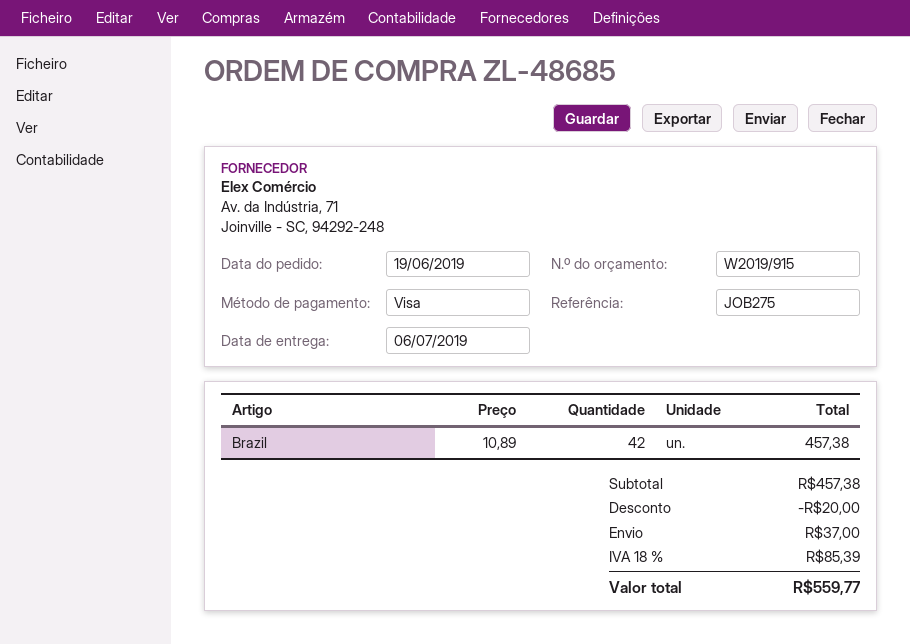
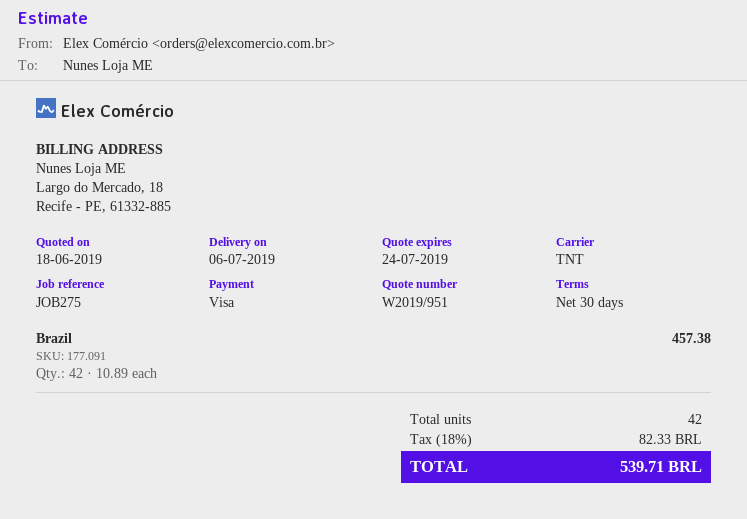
quote number: W2019/915 -> W2019/951
discount: 20.00 -> none
shipping: 37.00 -> none
tax: 18% = 85.39 -> 18% = 82.33
total: 559.77 -> 539.71

